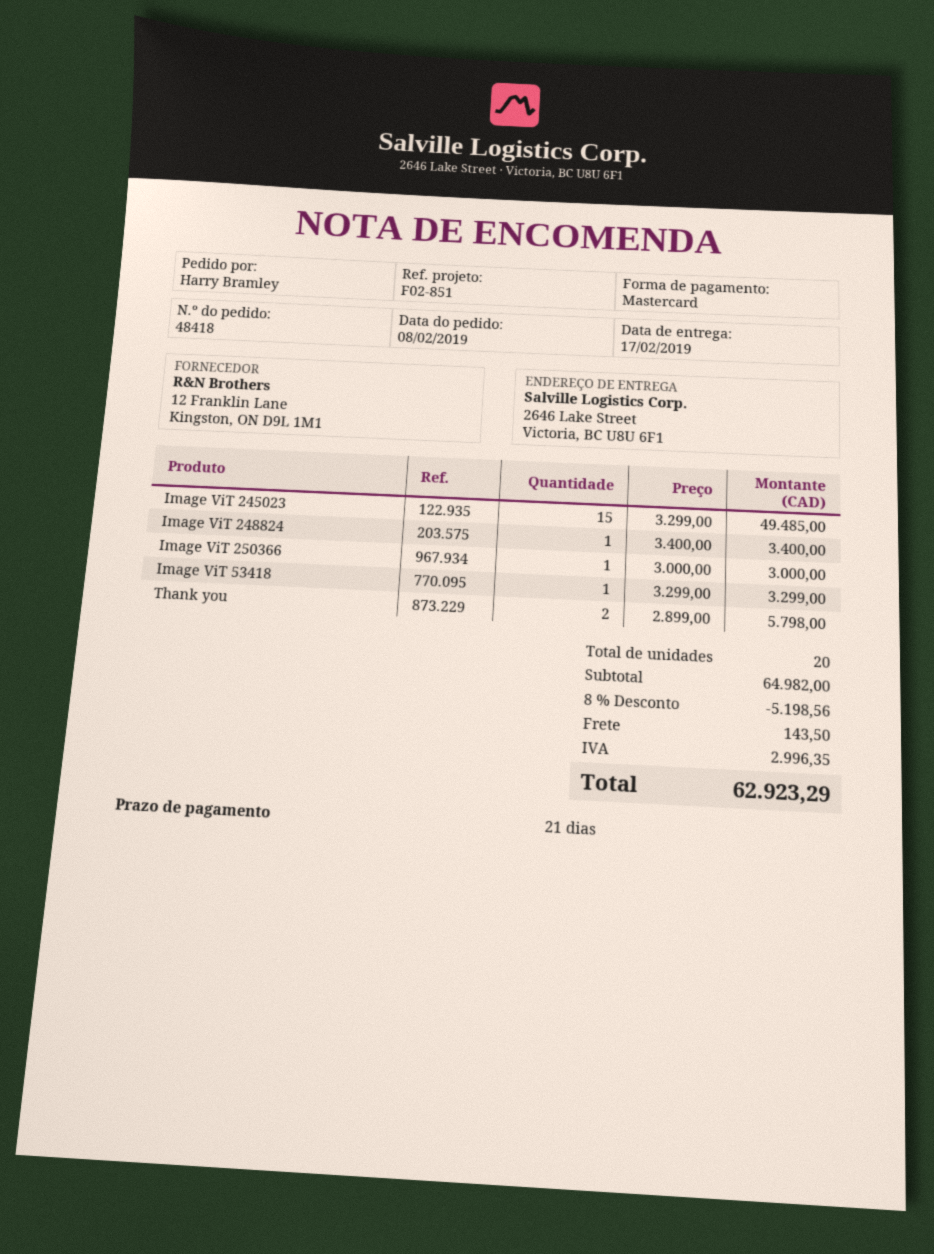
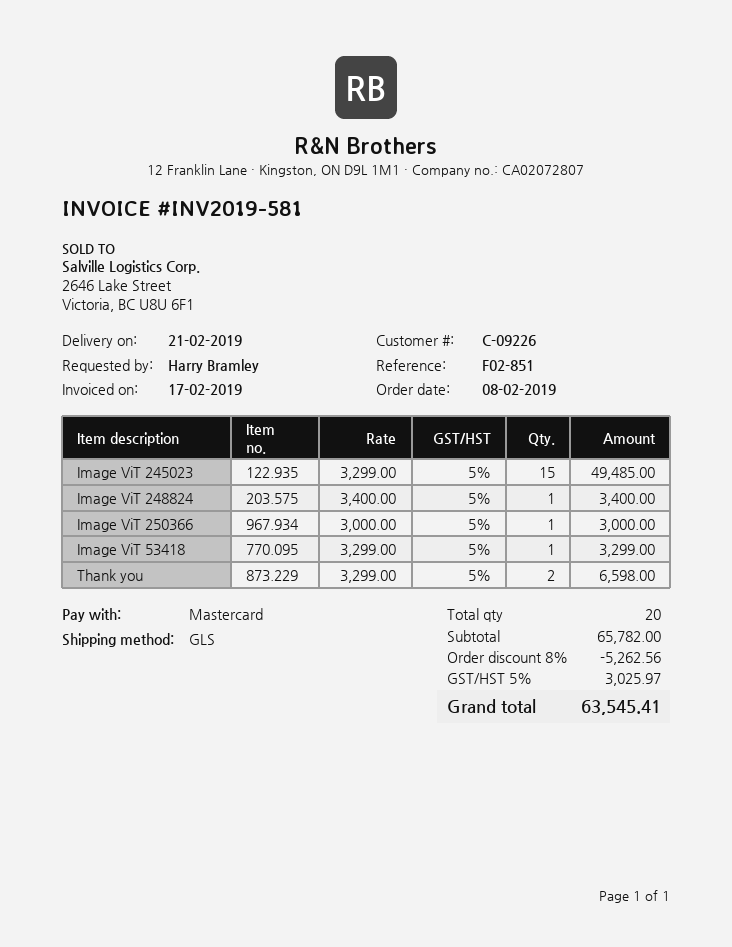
delivery date: 2019-02-17 -> 2019-02-21
Thank you: 2 x 2899.00 = 5798.00 -> 2 x 3299.00 = 6598.00
subtotal: 64982.00 -> 65782.00
discount: 8% = 5198.56 -> 8% = 5262.56
shipping: 143.50 -> none
tax: 2996.35 -> 3025.97
total: 62923.29 -> 63545.41

